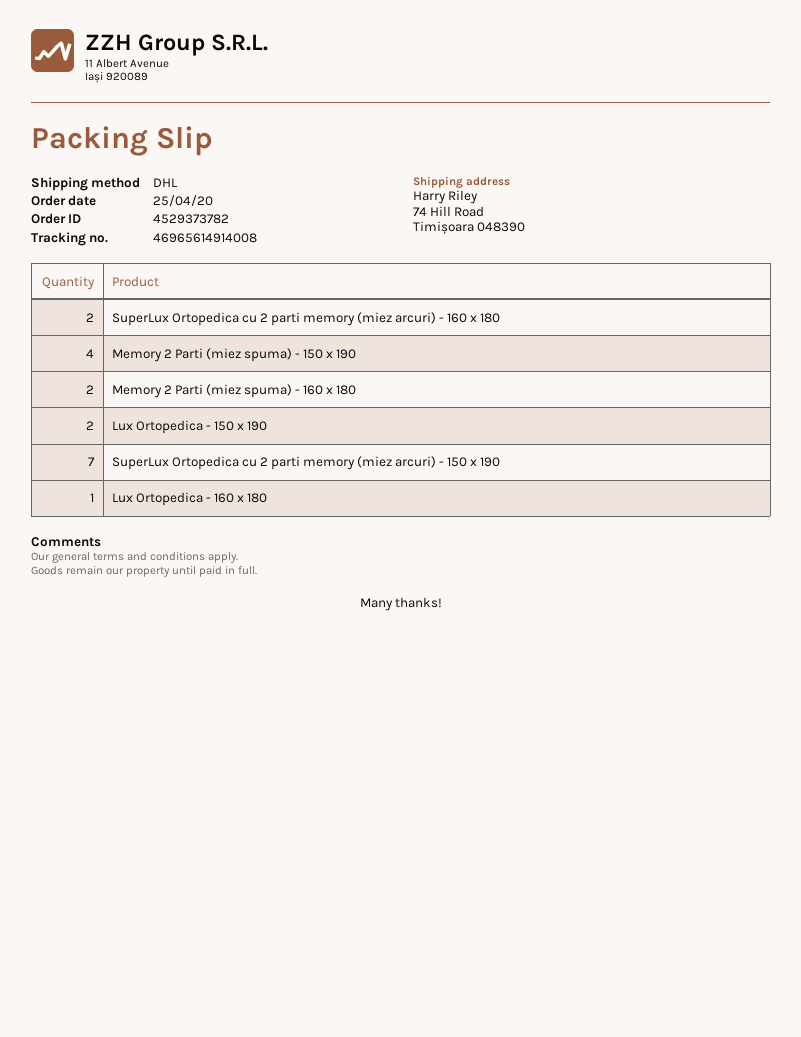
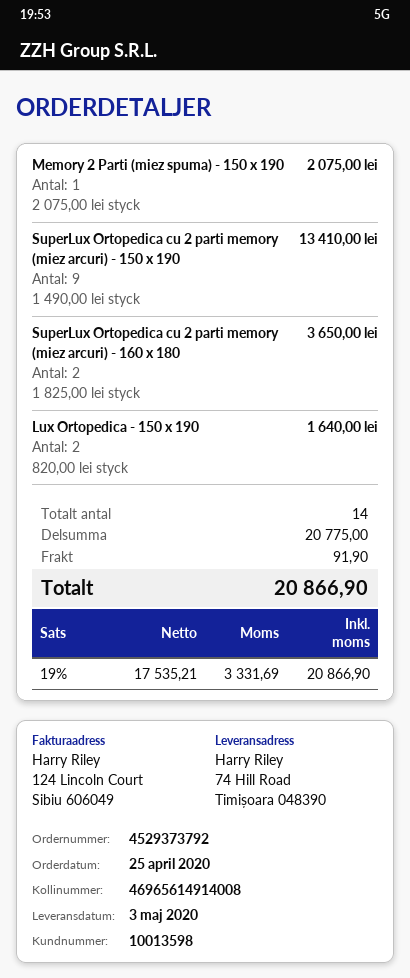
order number: 4529373782 -> 4529373792
Memory 2 Parti (miez spuma) - 150 x 190: 4 -> 1
Memory 2 Parti (miez spuma) - 160 x 180: 2 -> none
SuperLux Ortopedica cu 2 parti memory (miez arcuri) - 150 x 190: 7 -> 9
Lux Ortopedica - 160 x 180: 1 -> none

